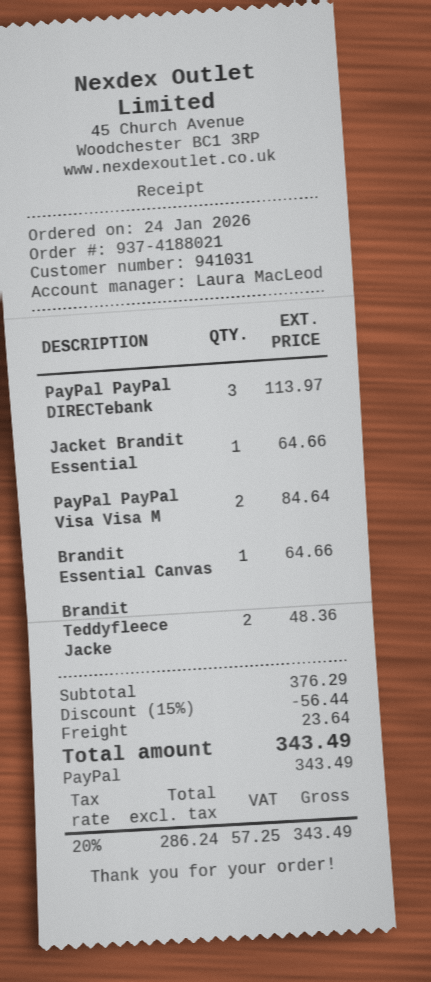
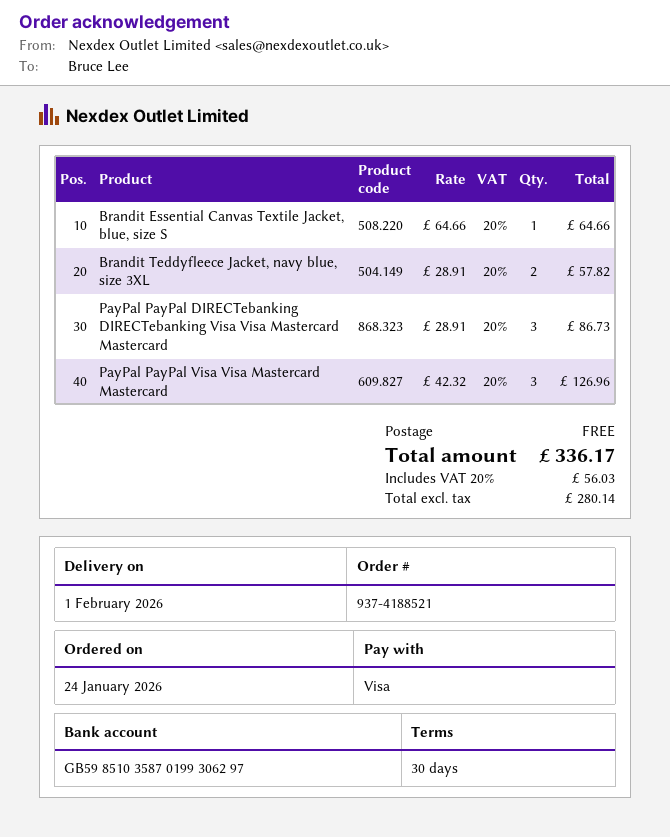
order number: 937-4188021 -> 937-4188521
payment method: PayPal -> Visa
PayPal PayPal DIRECTebank: 3 for 113.97 -> 3 for 86.73
Jacket Brandit Essential: 1 for 64.66 -> none
PayPal PayPal Visa Visa M: 2 for 84.64 -> 3 for 126.96
Brandit Teddyfleece Jacke: 2 for 48.36 -> 2 for 57.82
discount: 15% = 56.44 -> none
shipping: 23.64 -> 0.00
net: 286.24 -> 280.14
tax: 20% = 57.25 -> 20% = 56.03
total: 343.49 -> 336.17

